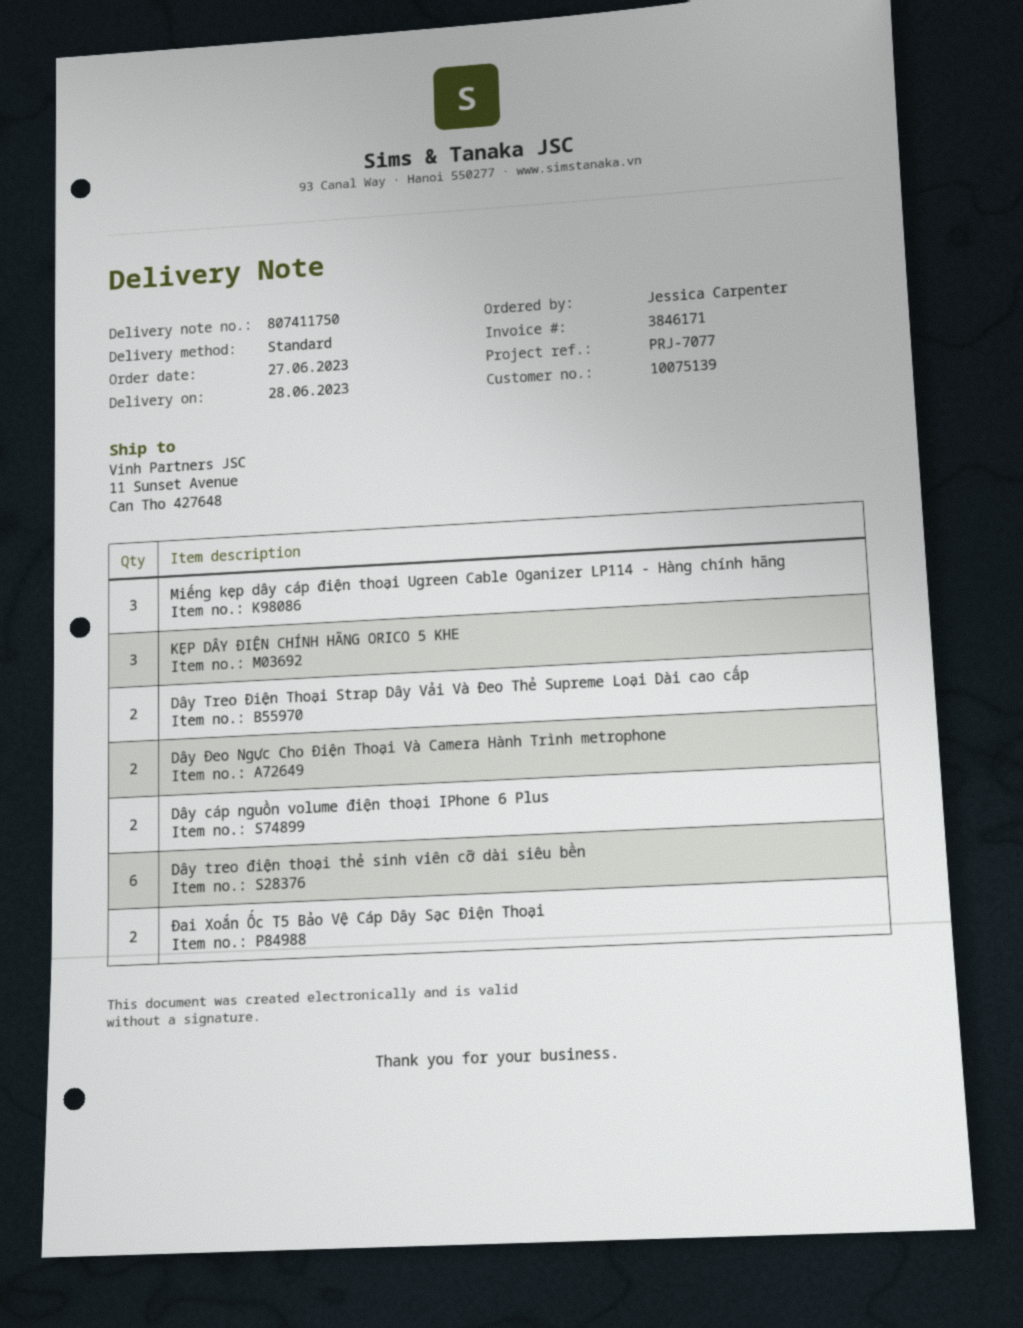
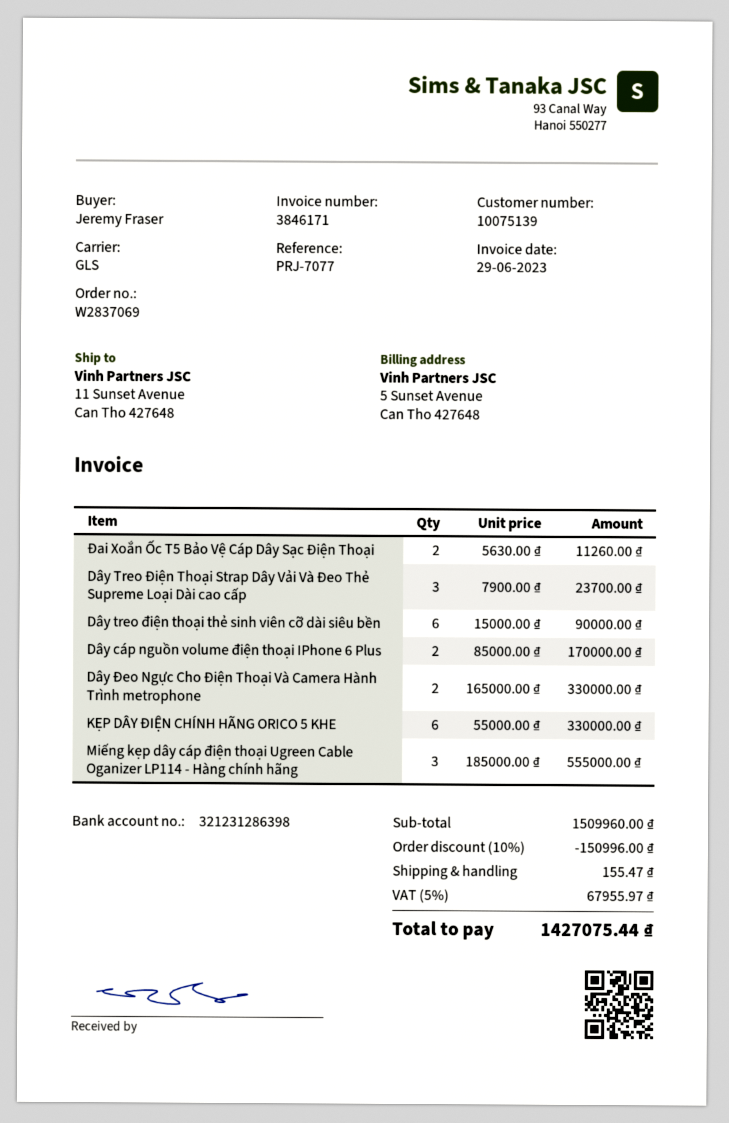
ordered by: Jessica Carpenter -> Jeremy Fraser
shipping method: standard -> GLS
KẸP DÂY ĐIỆN CHÍNH HÃNG ORICO 5 KHE: 3 -> 6
Dây Treo Điện Thoại Strap Dây Vải Và Đeo Thẻ Supreme Loại Dài cao cấp: 2 -> 3

